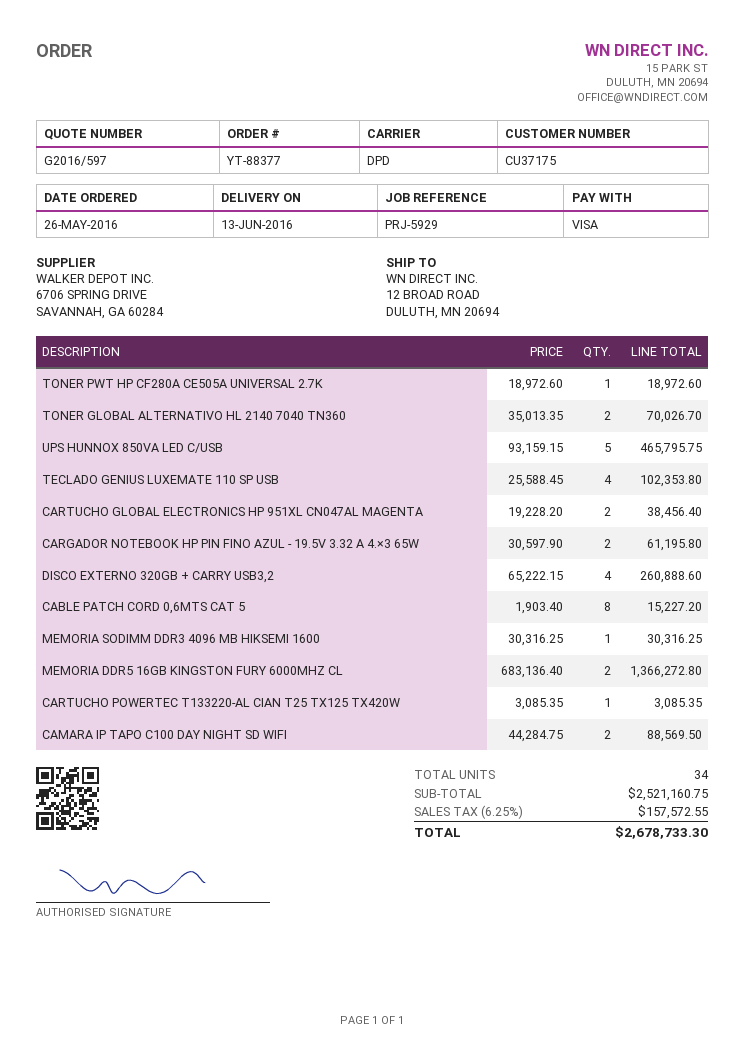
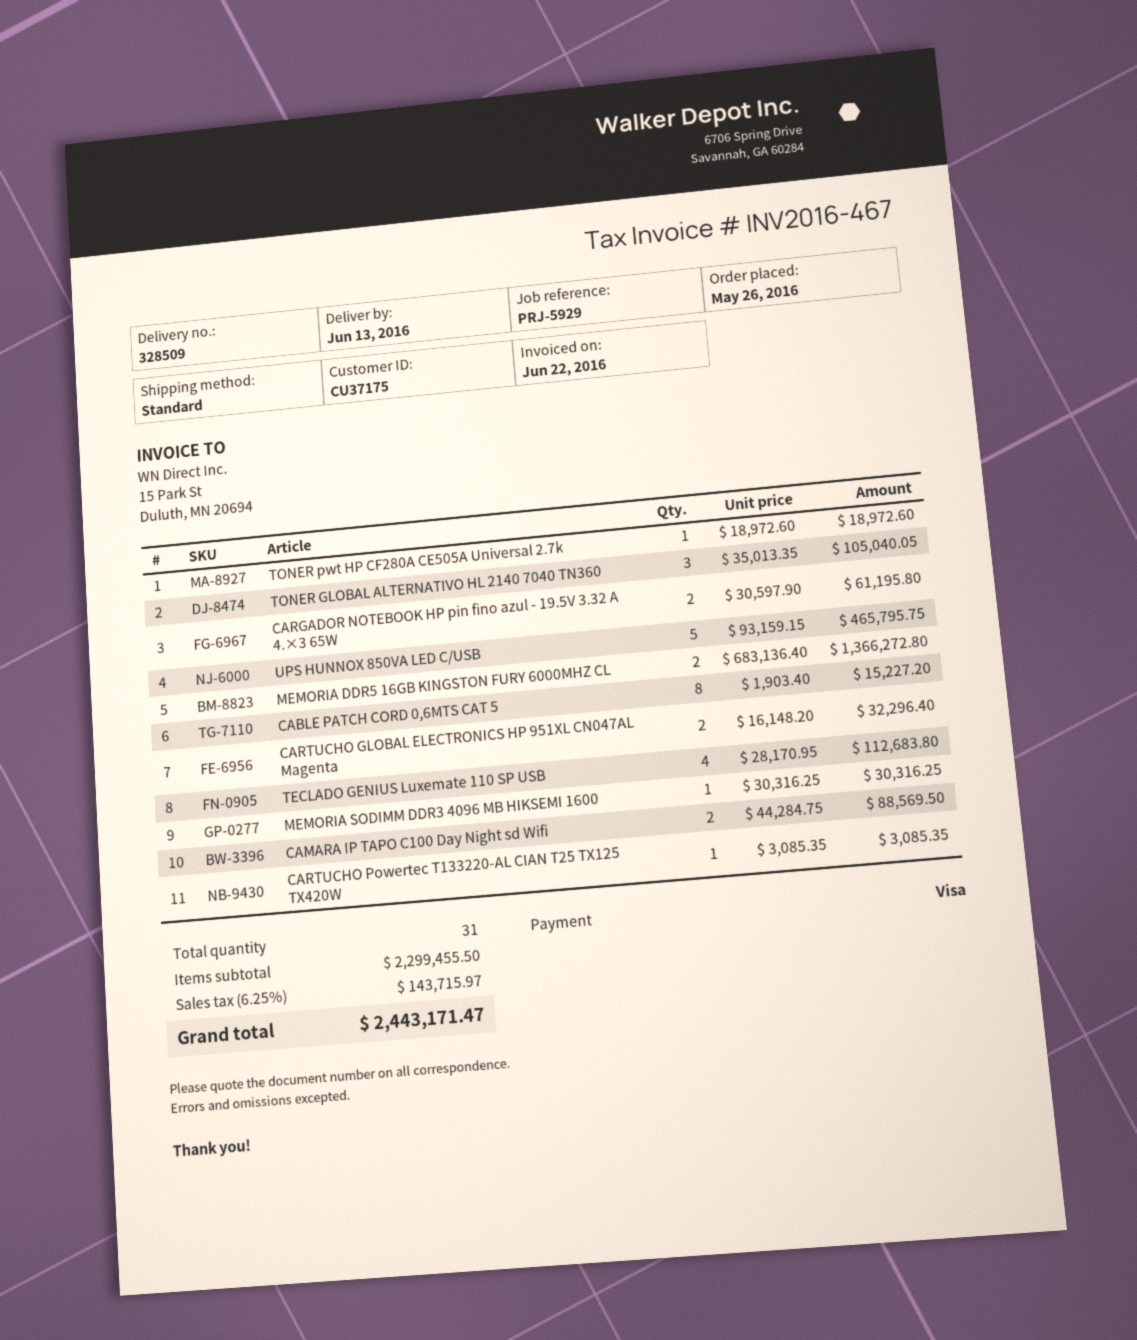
shipping method: DPD -> standard
TONER GLOBAL ALTERNATIVO HL 2140 7040 TN360: 2 x 35013.35 = 70026.70 -> 3 x 35013.35 = 105040.05
TECLADO GENIUS LUXEMATE 110 SP USB: 4 x 25588.45 = 102353.80 -> 4 x 28170.95 = 112683.80
CARTUCHO GLOBAL ELECTRONICS HP 951XL CN047AL MAGENTA: 2 x 19228.20 = 38456.40 -> 2 x 16148.20 = 32296.40
DISCO EXTERNO 320GB + CARRY USB3,2: 4 x 65222.15 = 260888.60 -> none
total quantity: 34 -> 31
subtotal: 2521160.75 -> 2299455.50
tax: 6.25% = 157572.55 -> 6.25% = 143715.97
total: 2678733.30 -> 2443171.47

